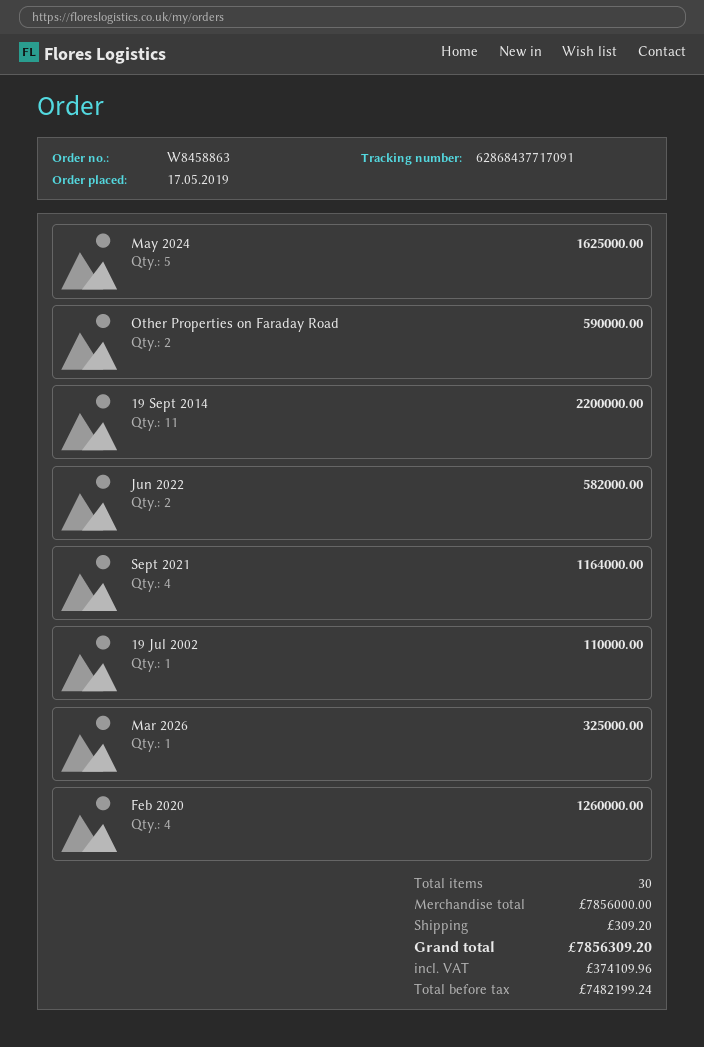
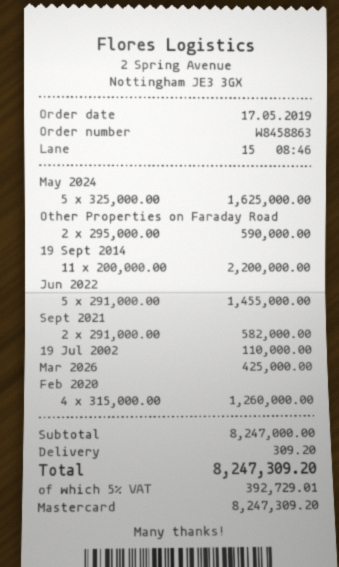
Jun 2022: 2 for 582000.00 -> 5 for 1455000.00
Sept 2021: 4 for 1164000.00 -> 2 for 582000.00
Mar 2026: 1 for 325000.00 -> 1 for 425000.00
subtotal: 7856000.00 -> 8247000.00
tax: 374109.96 -> 392729.01
total: 7856309.20 -> 8247309.20

